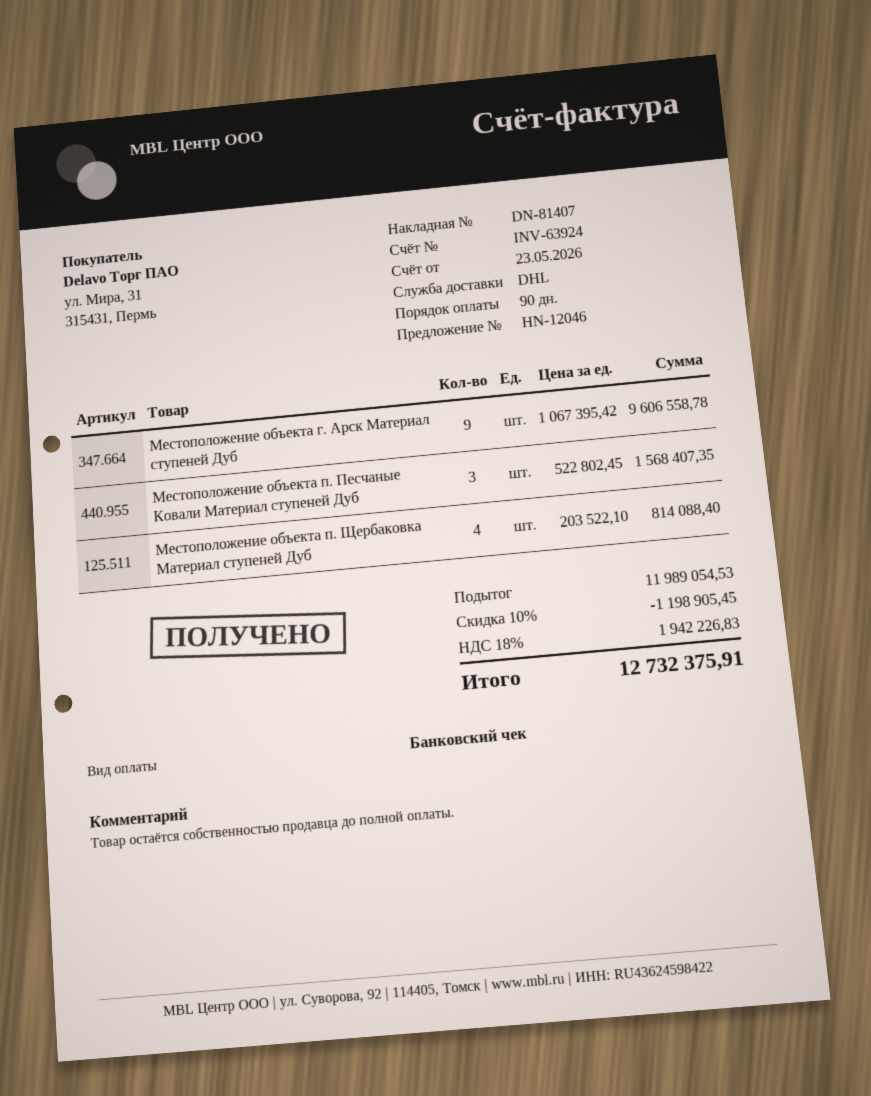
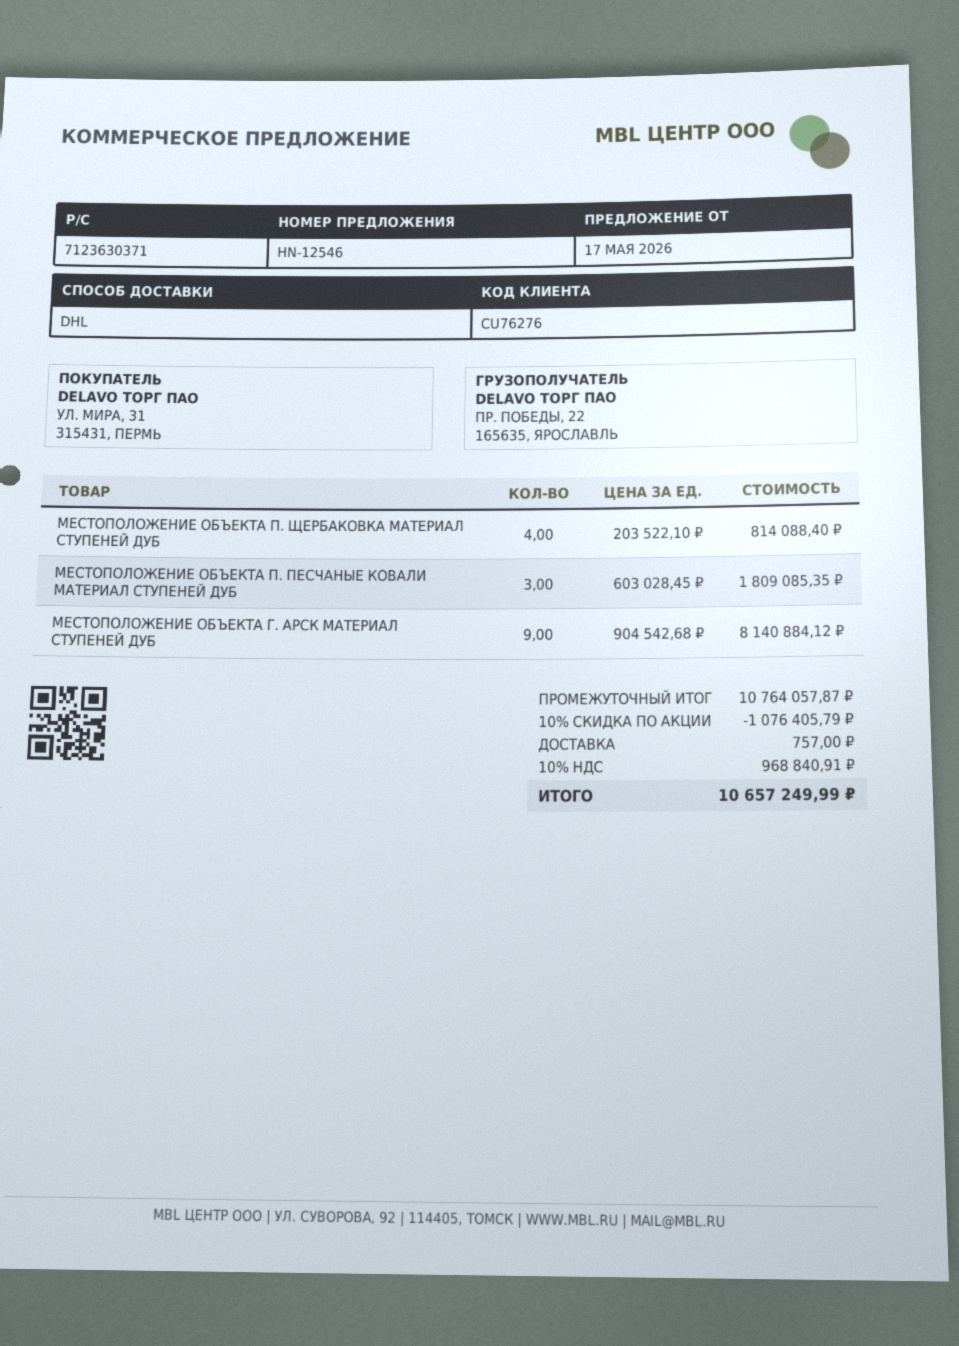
quote number: HN-12046 -> HN-12546
Местоположение объекта г. Арск Материал ступеней Дуб: 9 x 1067395.42 = 9606558.78 -> 9 x 904542.68 = 8140884.12
Местоположение объекта п. Песчаные Ковали Материал ступеней Дуб: 3 x 522802.45 = 1568407.35 -> 3 x 603028.45 = 1809085.35
subtotal: 11989054.53 -> 10764057.87
discount: 10% = 1198905.45 -> 10% = 1076405.79
shipping: none -> 757.00
tax: 18% = 1942226.83 -> 10% = 968840.91
total: 12732375.91 -> 10657249.99

